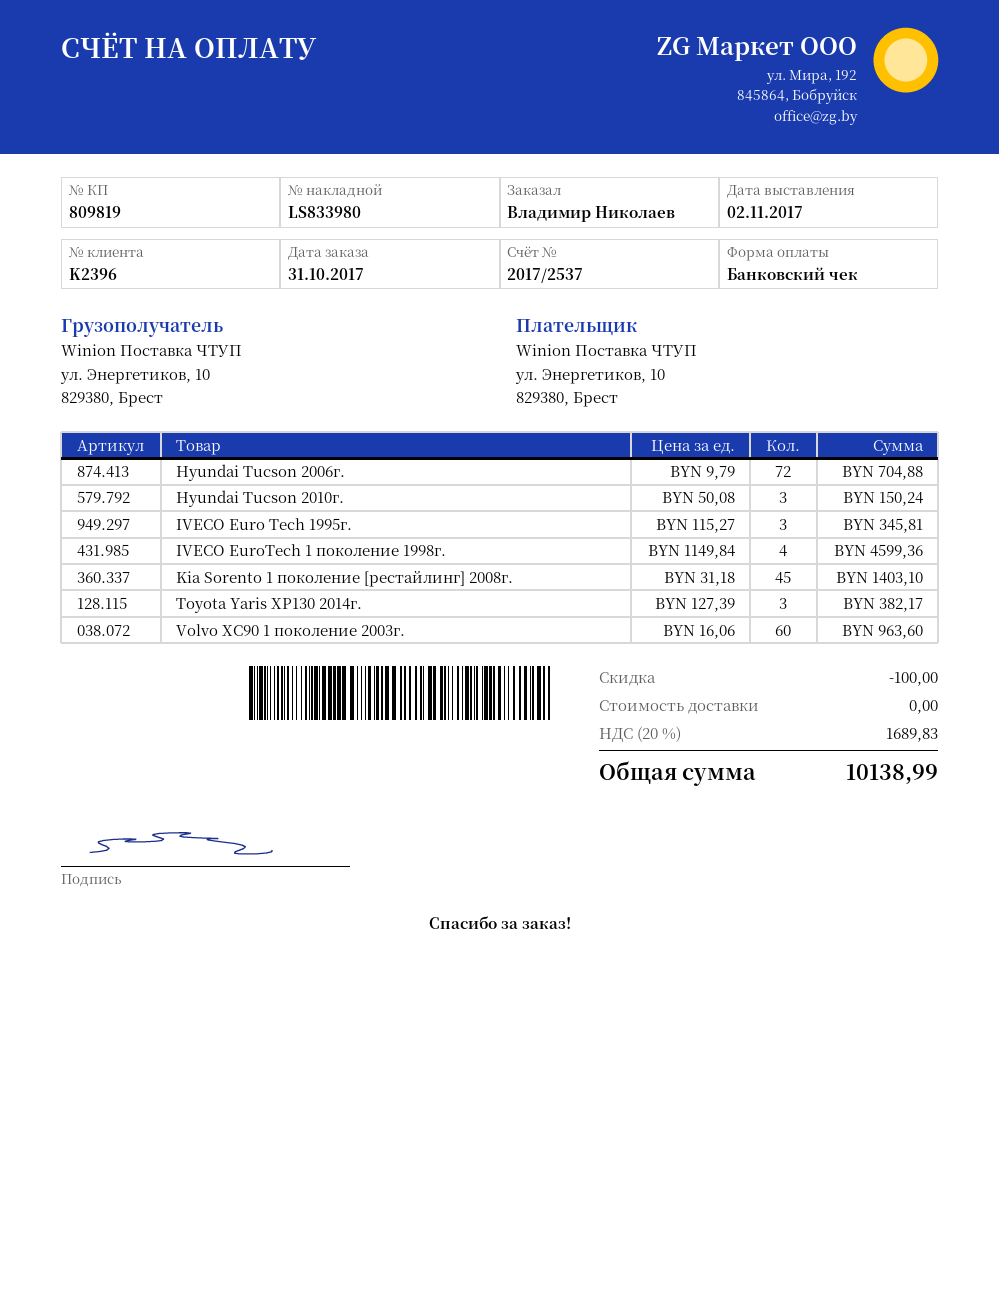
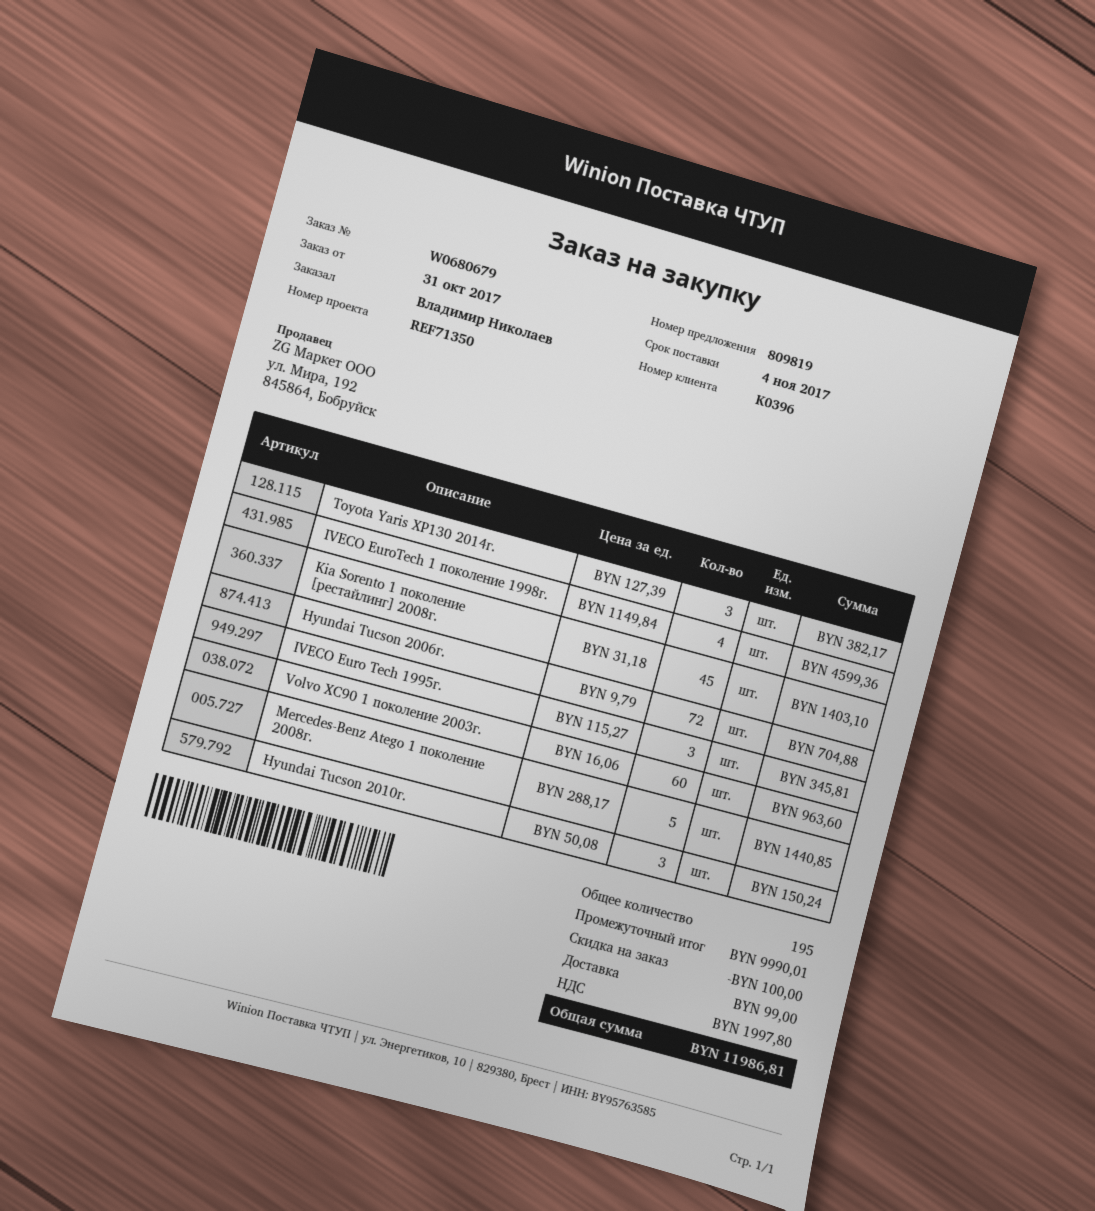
customer number: K2396 -> K0396
Mercedes-Benz Atego 1 поколение 2008г.: none -> 5 x 288.17 = 1440.85
shipping: 0.00 -> 99.00
tax: 1689.83 -> 1997.80
total: 10138.99 -> 11986.81

